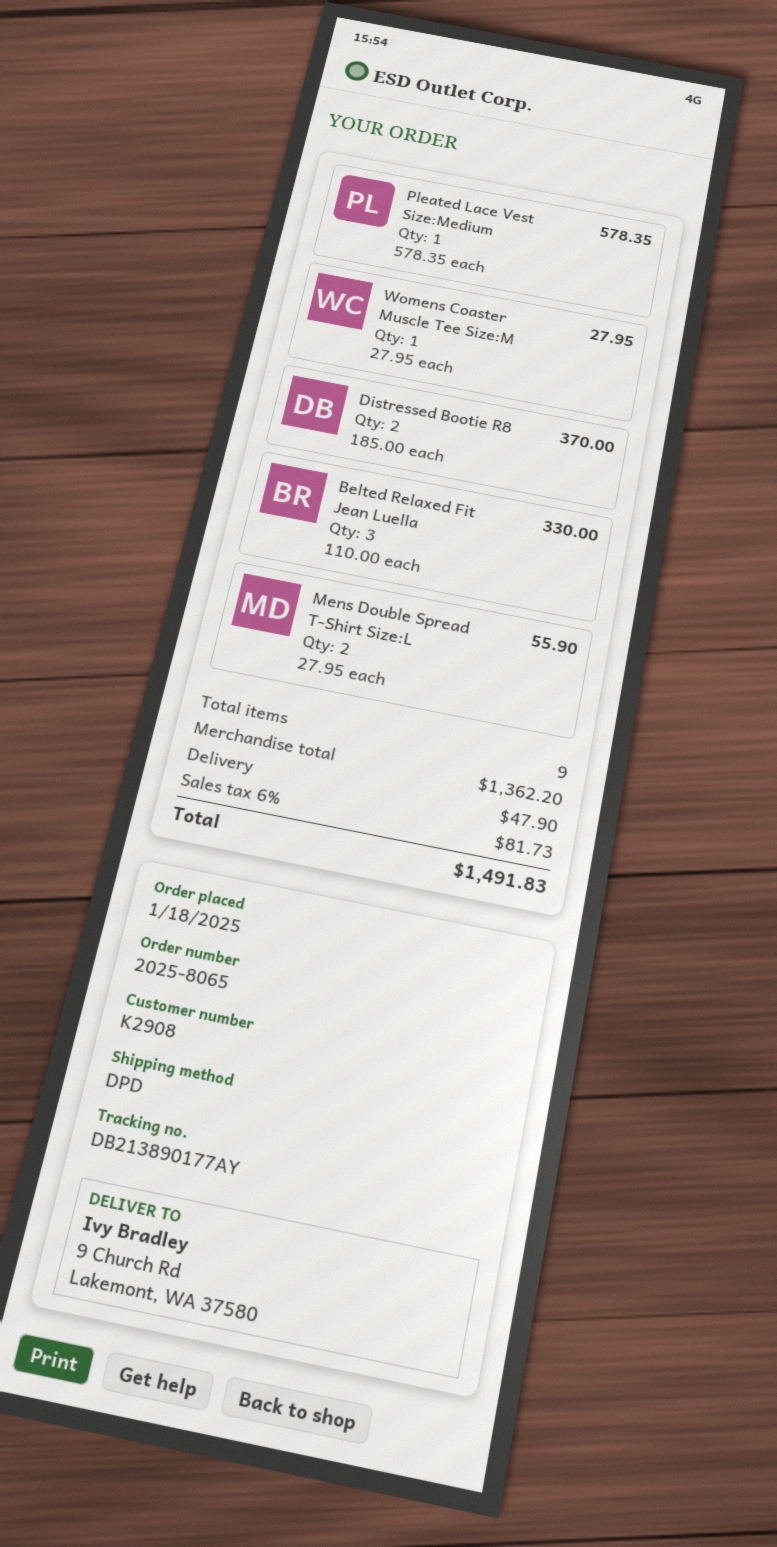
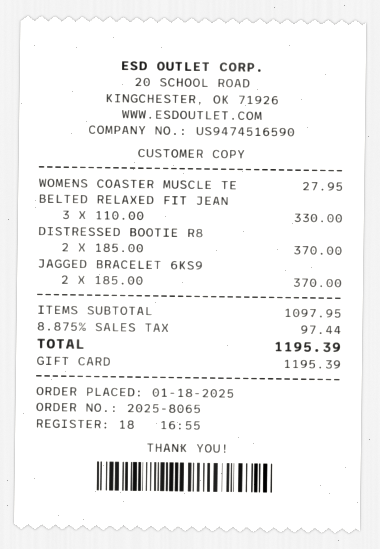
Pleated Lace Vest Size:Medium: 1 x 578.35 = 578.35 -> none
Mens Double Spread T-Shirt Size:L: 2 x 27.95 = 55.90 -> none
JAGGED BRACELET 6KS9: none -> 2 x 185.00 = 370.00
subtotal: 1362.20 -> 1097.95
shipping: 47.90 -> none
tax: 6% = 81.73 -> 8.875% = 97.44
total: 1491.83 -> 1195.39

